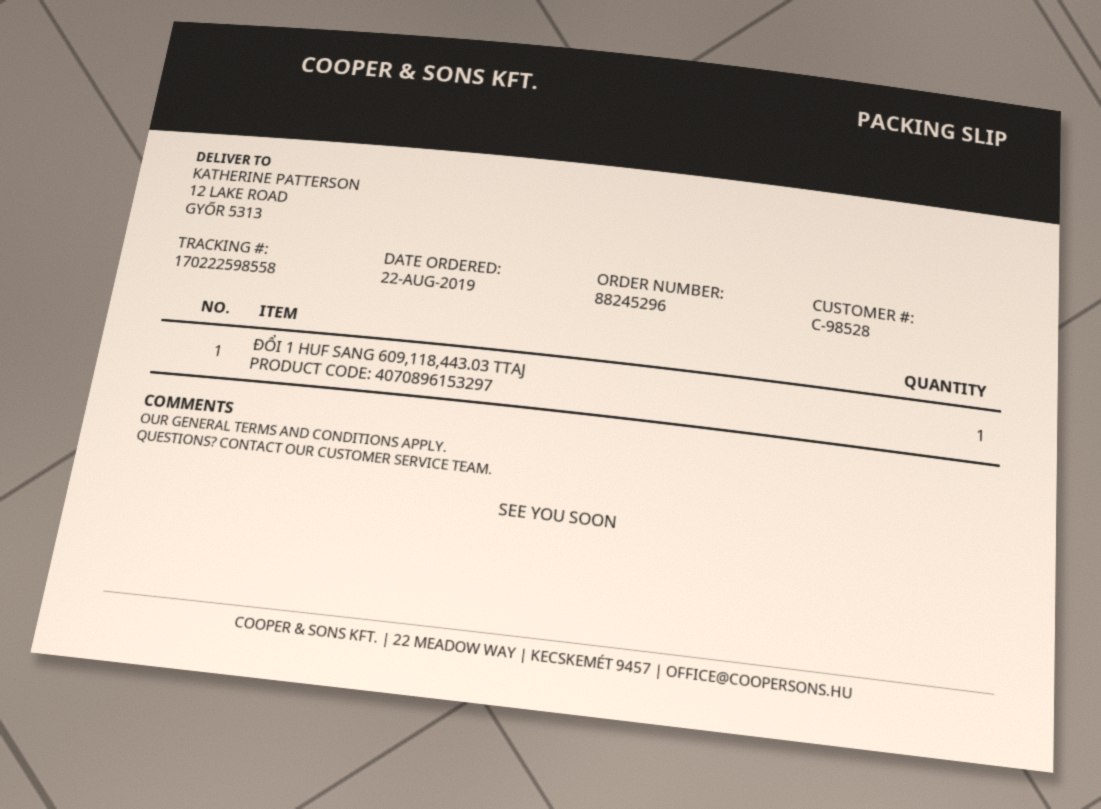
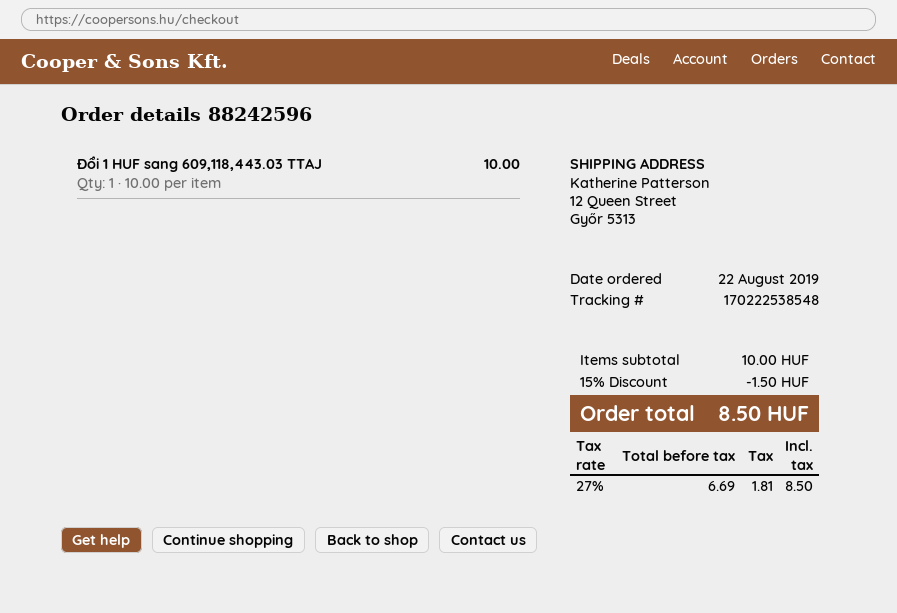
order number: 88245296 -> 88242596
tracking number: 170222598558 -> 170222538548
ship to: 12 LAKE ROAD, GYŐR 5313 -> 12 Queen Street, Győr 5313

